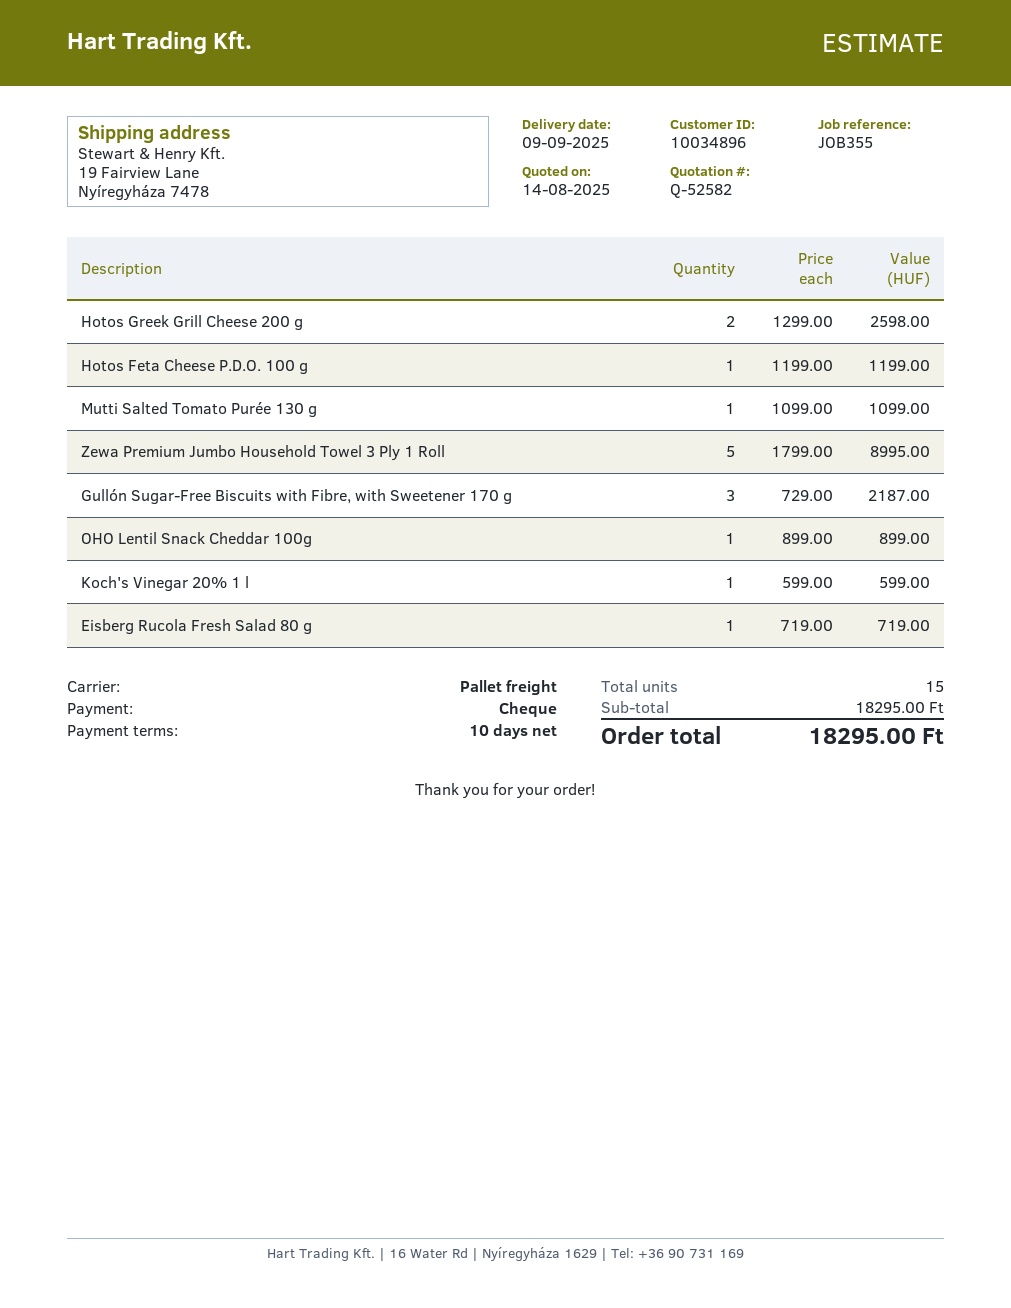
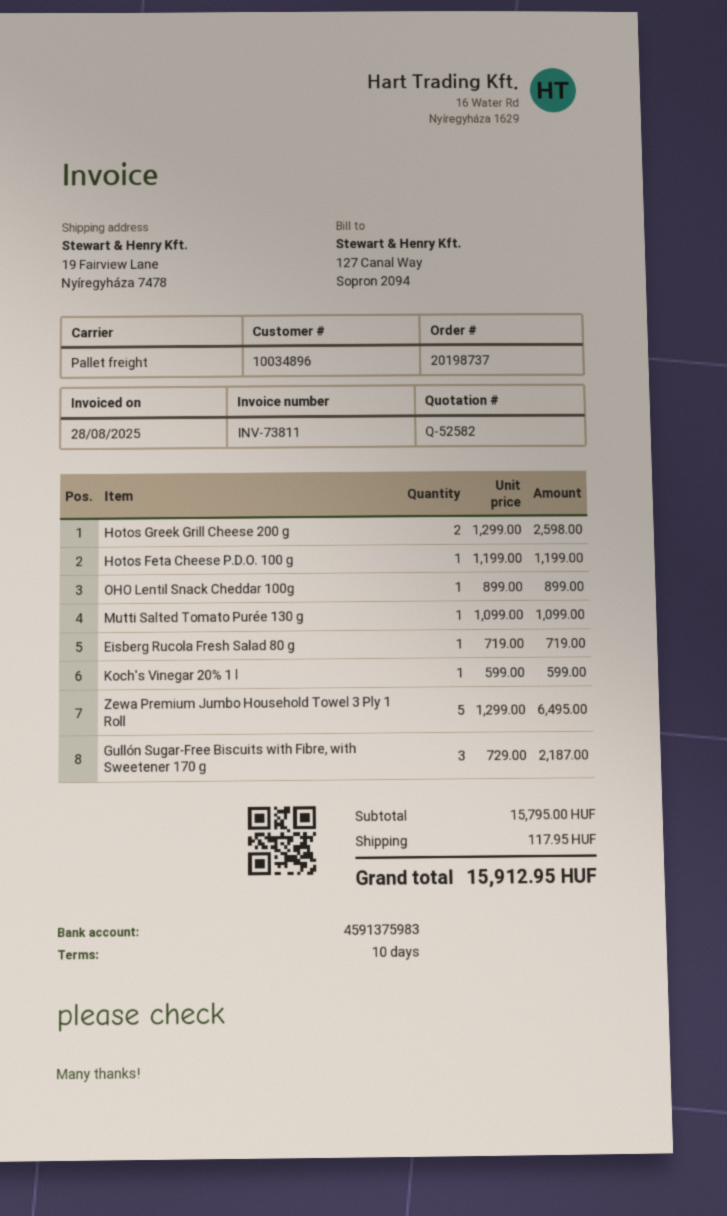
Zewa Premium Jumbo Household Towel 3 Ply 1 Roll: 5 x 1799.00 = 8995.00 -> 5 x 1299.00 = 6495.00
subtotal: 18295.00 -> 15795.00
shipping: none -> 117.95
total: 18295.00 -> 15912.95

